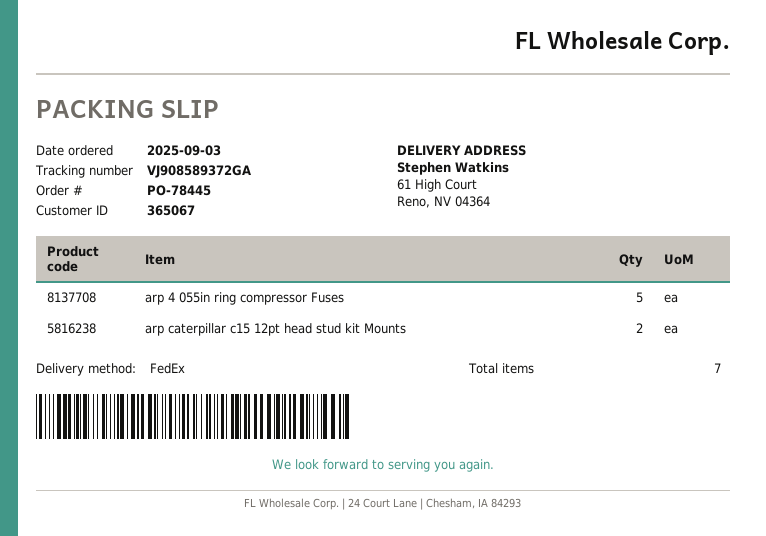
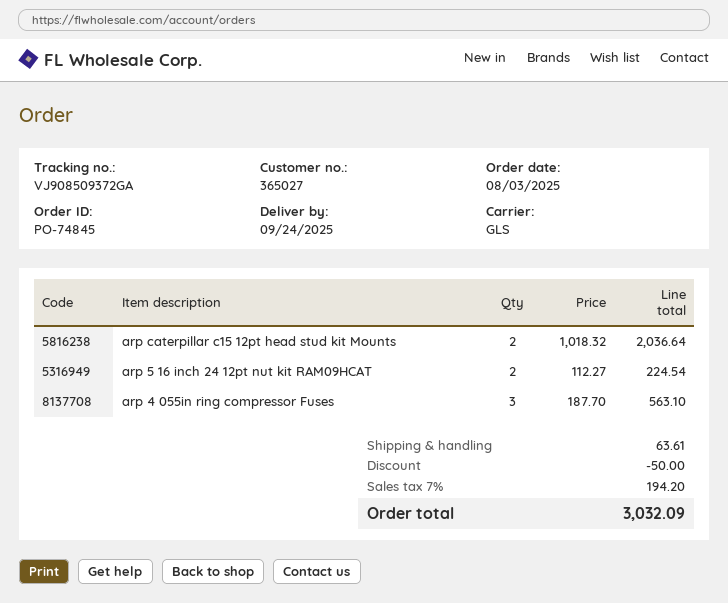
order number: PO-78445 -> PO-74845
order date: 2025-09-03 -> 2025-08-03
customer number: 365067 -> 365027
shipping method: FedEx -> GLS
tracking number: VJ908589372GA -> VJ908509372GA
arp 4 055in ring compressor Fuses: 5 -> 3
arp 5 16 inch 24 12pt nut kit RAM09HCAT: none -> 2

